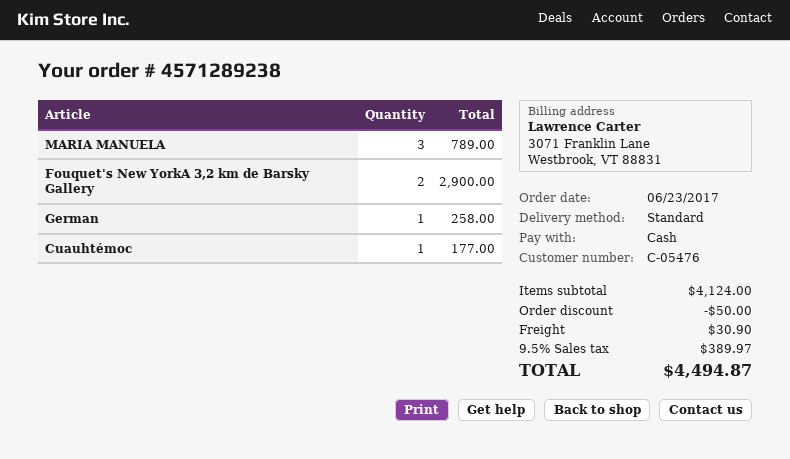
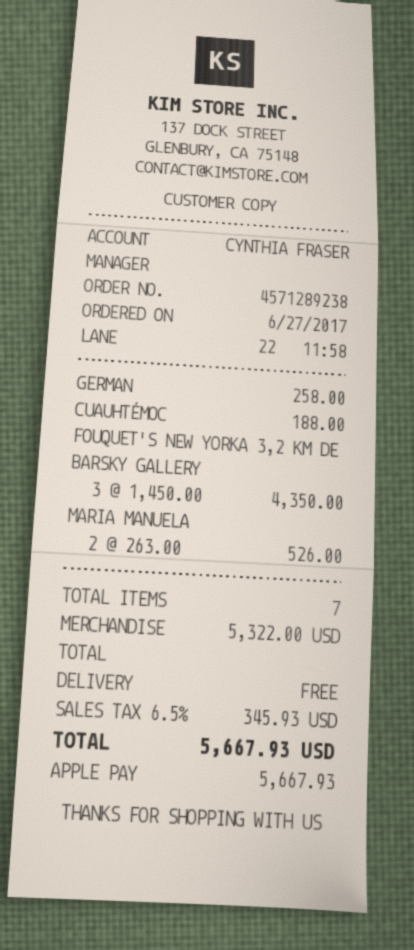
order date: 2017-06-23 -> 2017-06-27
payment method: cash -> Apple Pay
MARIA MANUELA: 3 for 789.00 -> 2 for 526.00
Fouquet's New YorkA 3,2 km de Barsky Gallery: 2 for 2900.00 -> 3 for 4350.00
Cuauhtémoc: 1 for 177.00 -> 1 for 188.00
subtotal: 4124.00 -> 5322.00
discount: 50.00 -> none
shipping: 30.90 -> 0.00
tax: 9.5% = 389.97 -> 6.5% = 345.93
total: 4494.87 -> 5667.93

